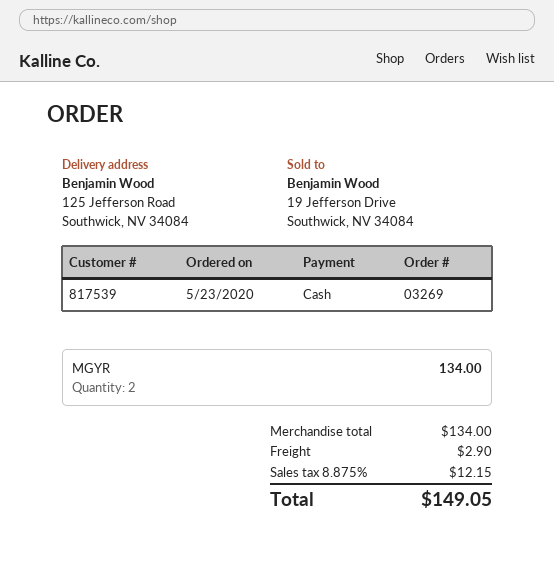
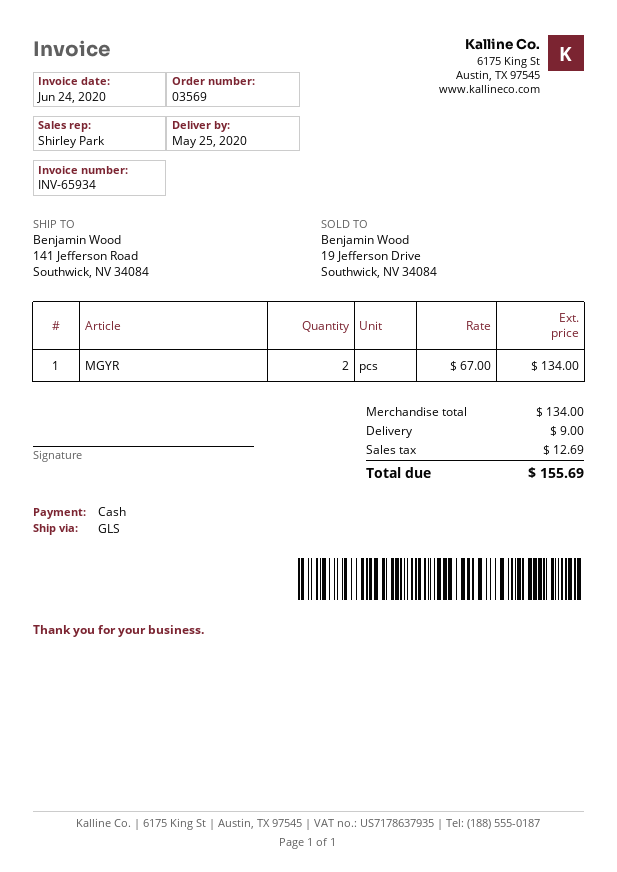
order number: 03269 -> 03569
ship to: 125 Jefferson Road, Southwick, NV 34084 -> 141 Jefferson Road, Southwick, NV 34084
shipping: 2.90 -> 9.00
tax: 12.15 -> 12.69
total: 149.05 -> 155.69

